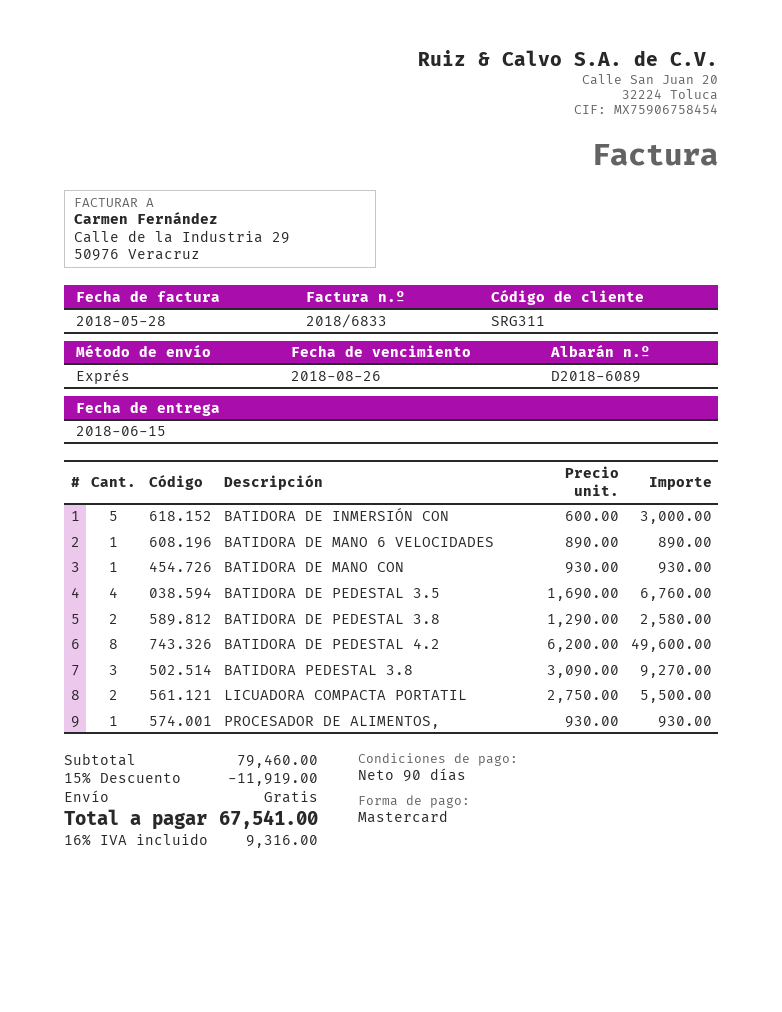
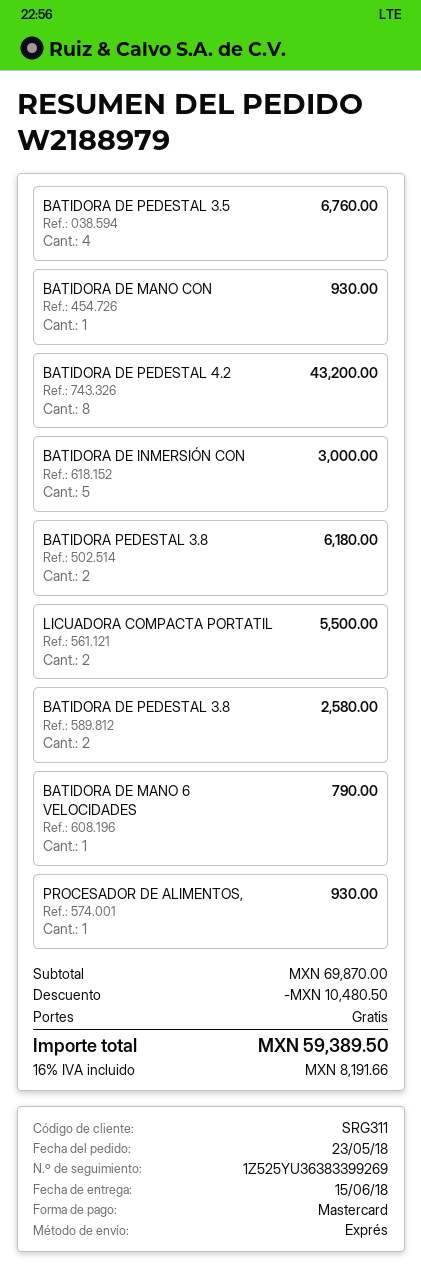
BATIDORA DE MANO 6 VELOCIDADES: 1 for 890.00 -> 1 for 790.00
BATIDORA DE PEDESTAL 4.2: 8 for 49600.00 -> 8 for 43200.00
BATIDORA PEDESTAL 3.8: 3 for 9270.00 -> 2 for 6180.00
subtotal: 79460.00 -> 69870.00
discount: 11919.00 -> 10480.50
tax: 16% = 9316.00 -> 16% = 8191.66
total: 67541.00 -> 59389.50

